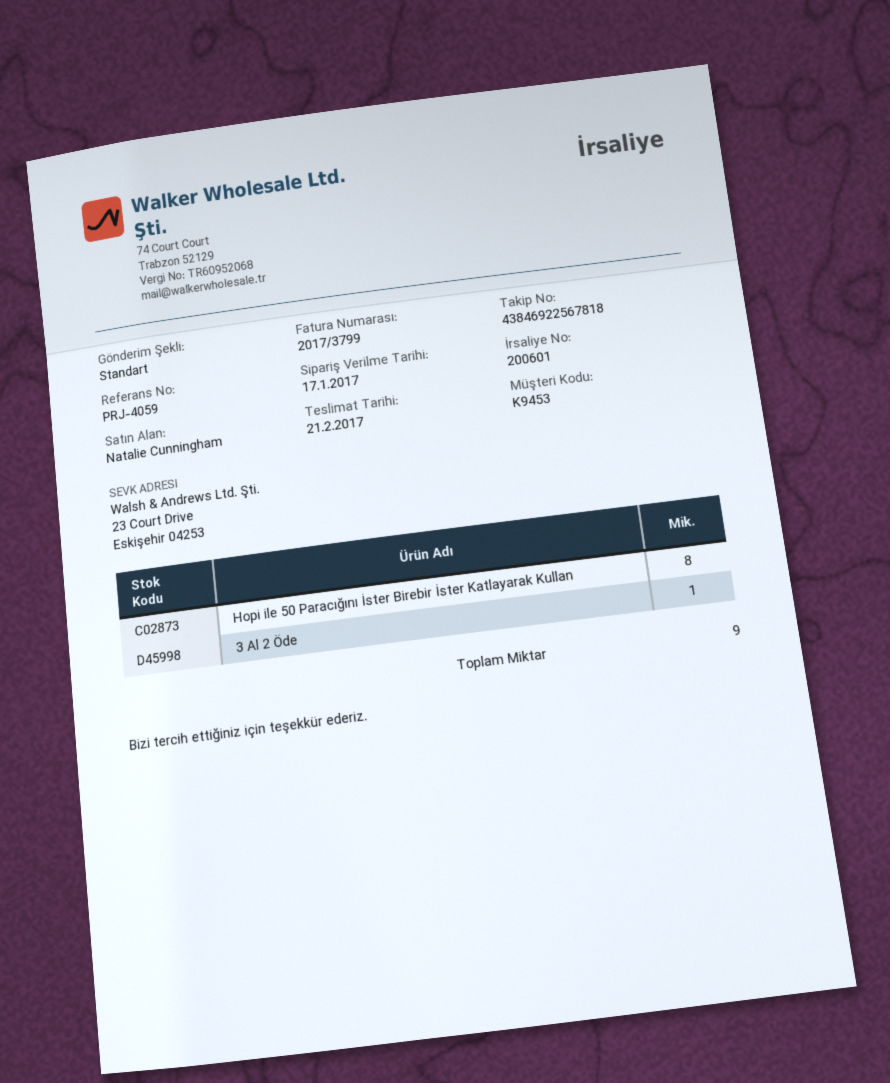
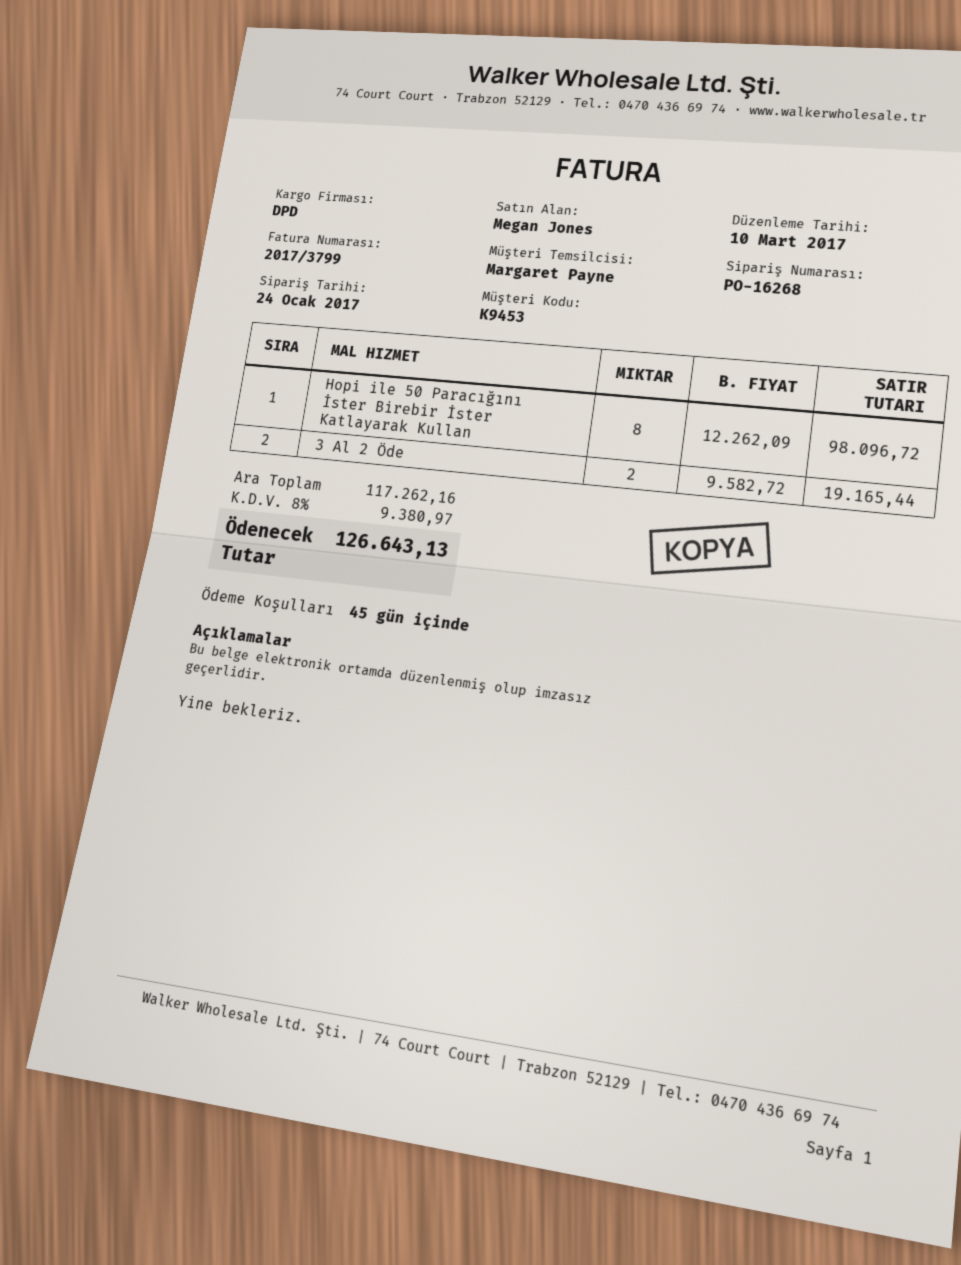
order date: 2017-01-17 -> 2017-01-24
ordered by: Natalie Cunningham -> Megan Jones
shipping method: standard -> DPD
3 Al 2 Öde: 1 -> 2

